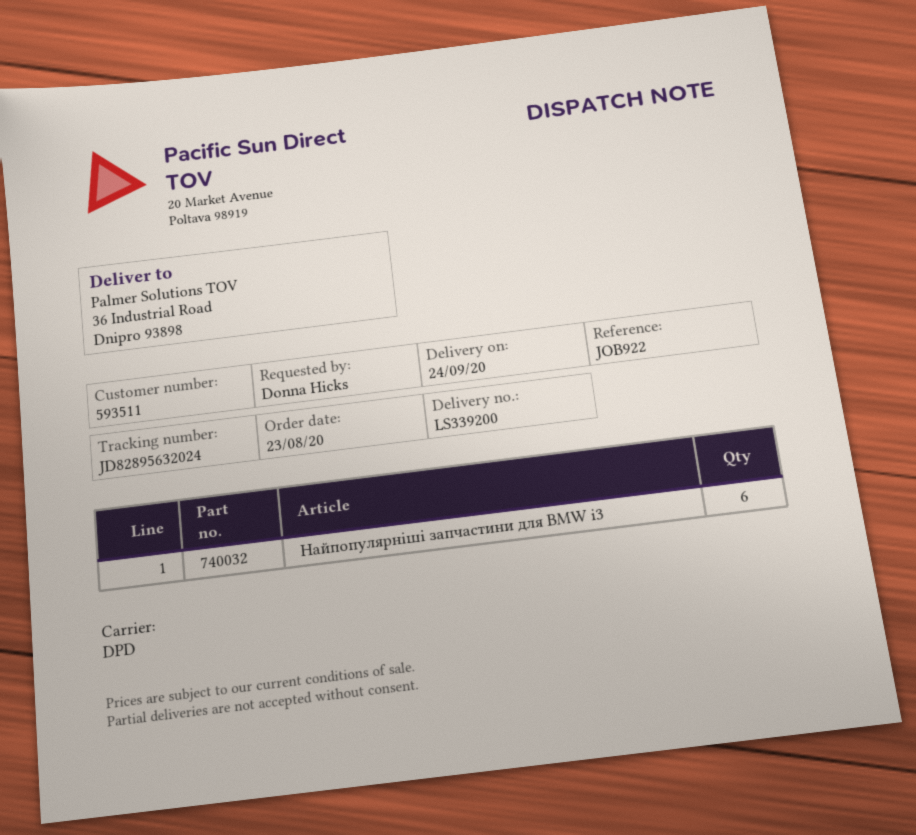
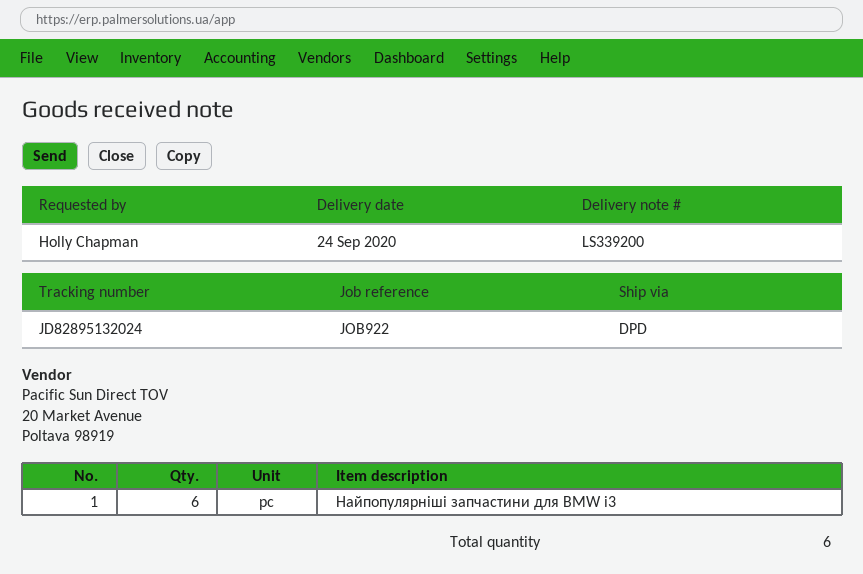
ordered by: Donna Hicks -> Holly Chapman
tracking number: JD82895632024 -> JD82895132024

